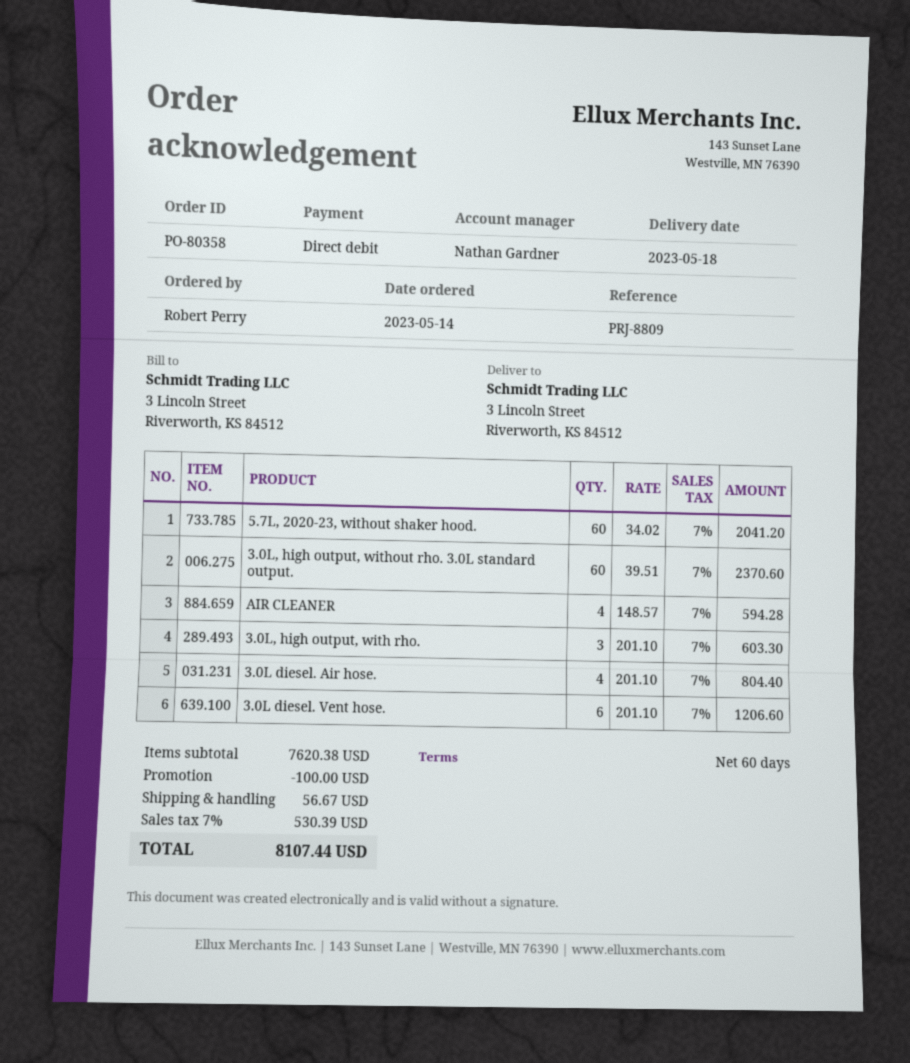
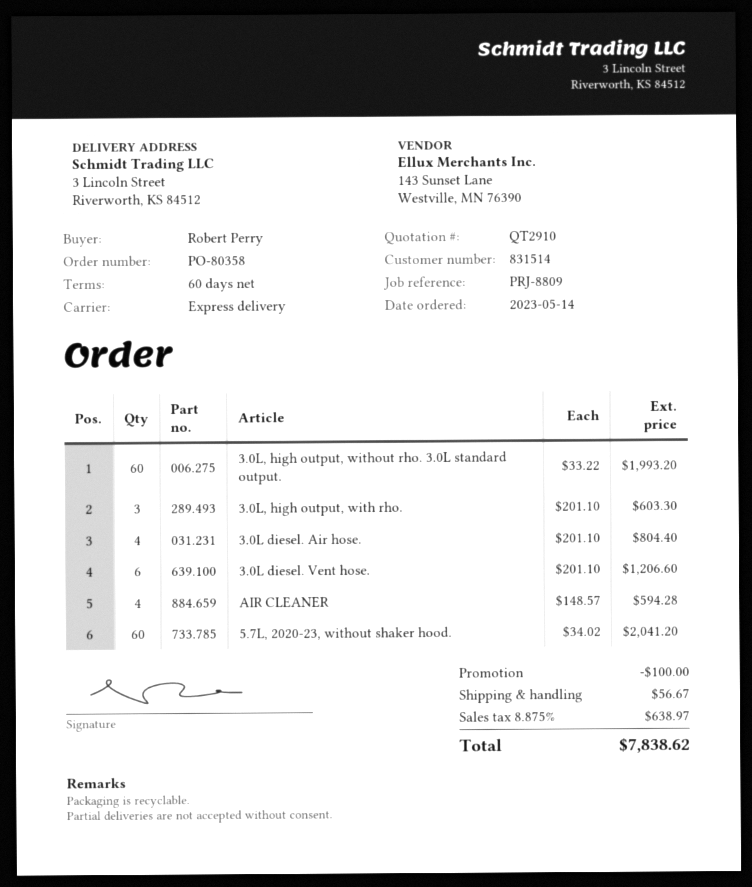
3.0L, high output, without rho. 3.0L standard output.: 60 x 39.51 = 2370.60 -> 60 x 33.22 = 1993.20
tax: 7% = 530.39 -> 8.875% = 638.97
total: 8107.44 -> 7838.62

